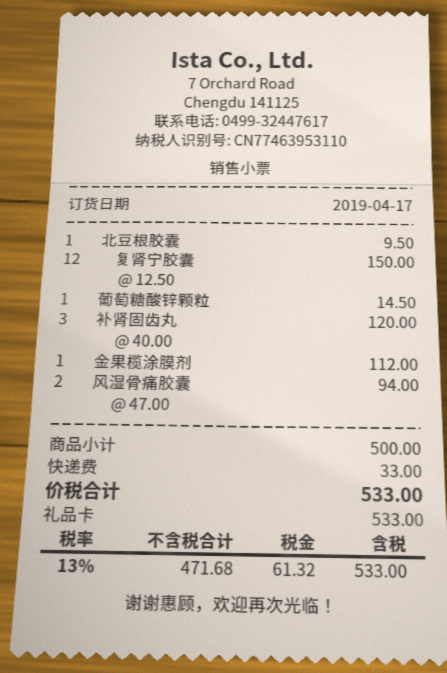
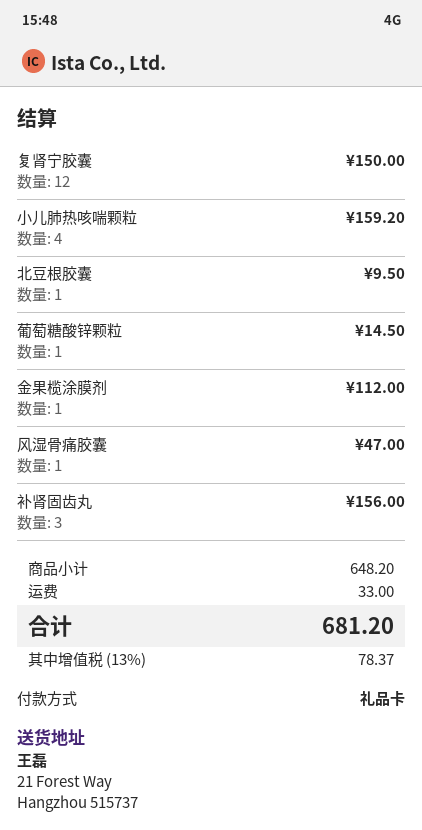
补肾固齿丸: 3 for 120.00 -> 3 for 156.00
风湿骨痛胶囊: 2 for 94.00 -> 1 for 47.00
小儿肺热咳喘颗粒: none -> 4 for 159.20
subtotal: 500.00 -> 648.20
tax: 13% = 61.32 -> 13% = 78.37
total: 533.00 -> 681.20

